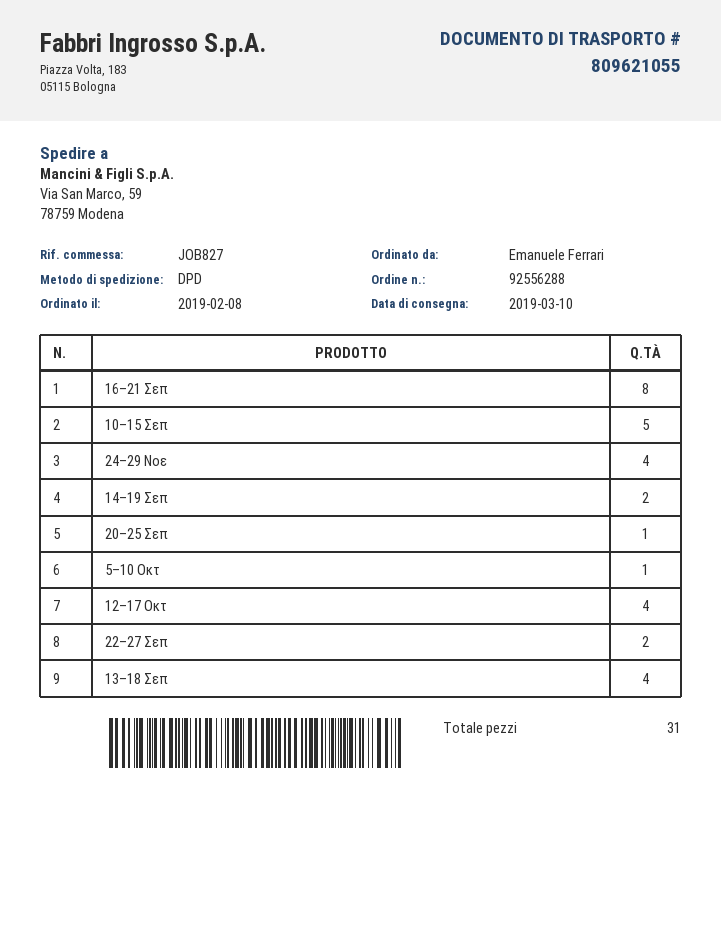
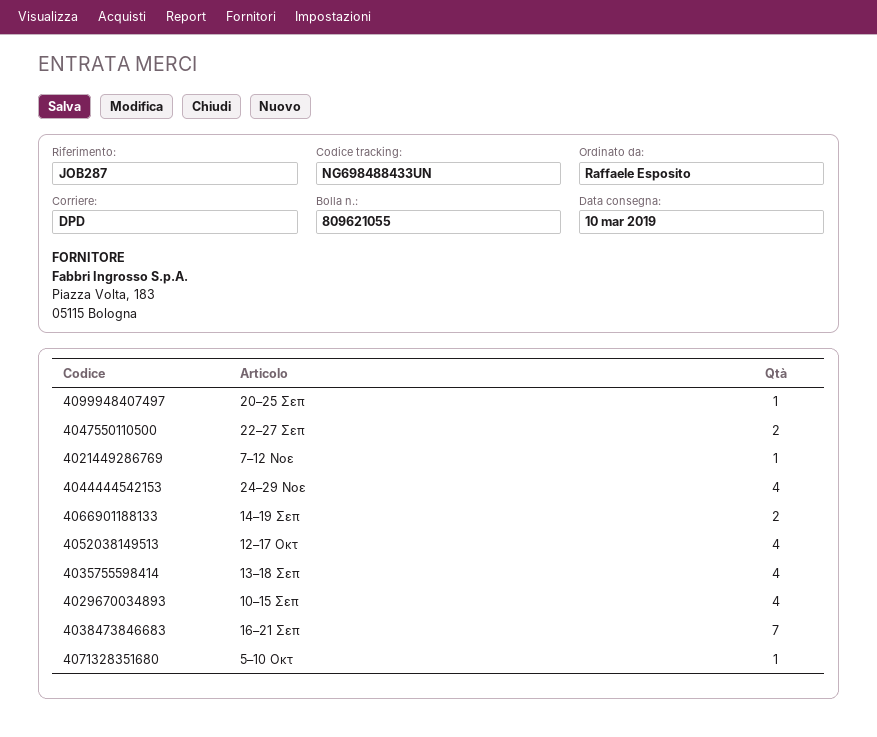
reference: JOB827 -> JOB287
ordered by: Emanuele Ferrari -> Raffaele Esposito
16–21 Σεπ: 8 -> 7
10–15 Σεπ: 5 -> 4
7–12 Νοε: none -> 1

